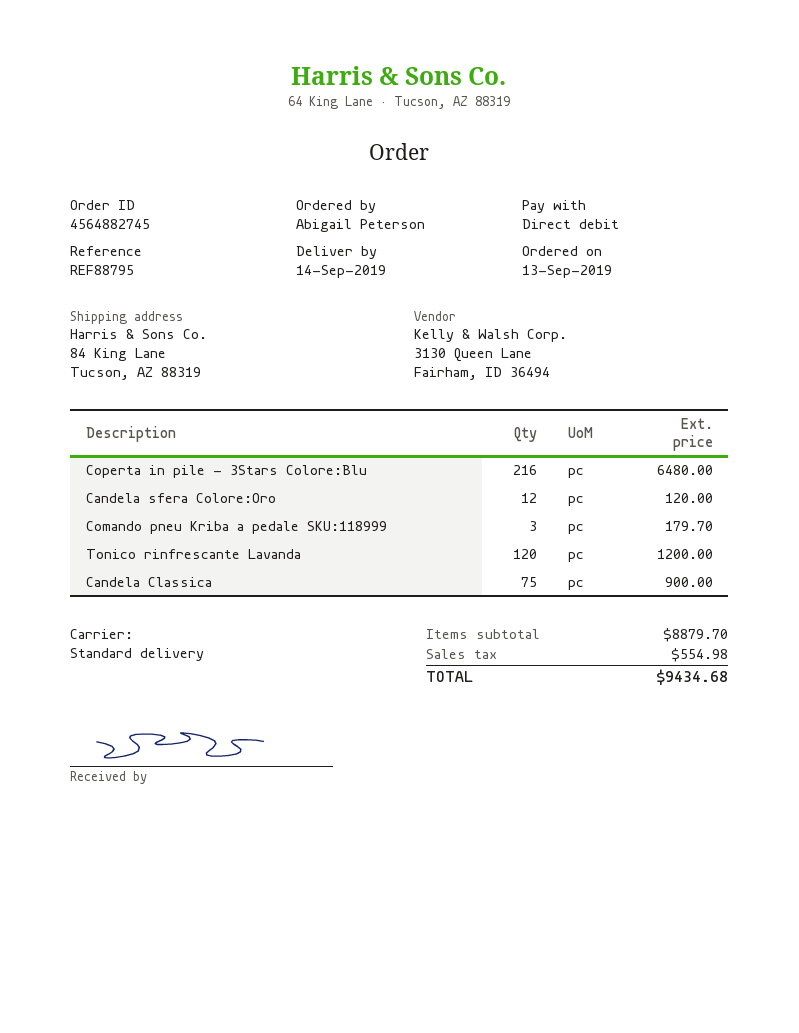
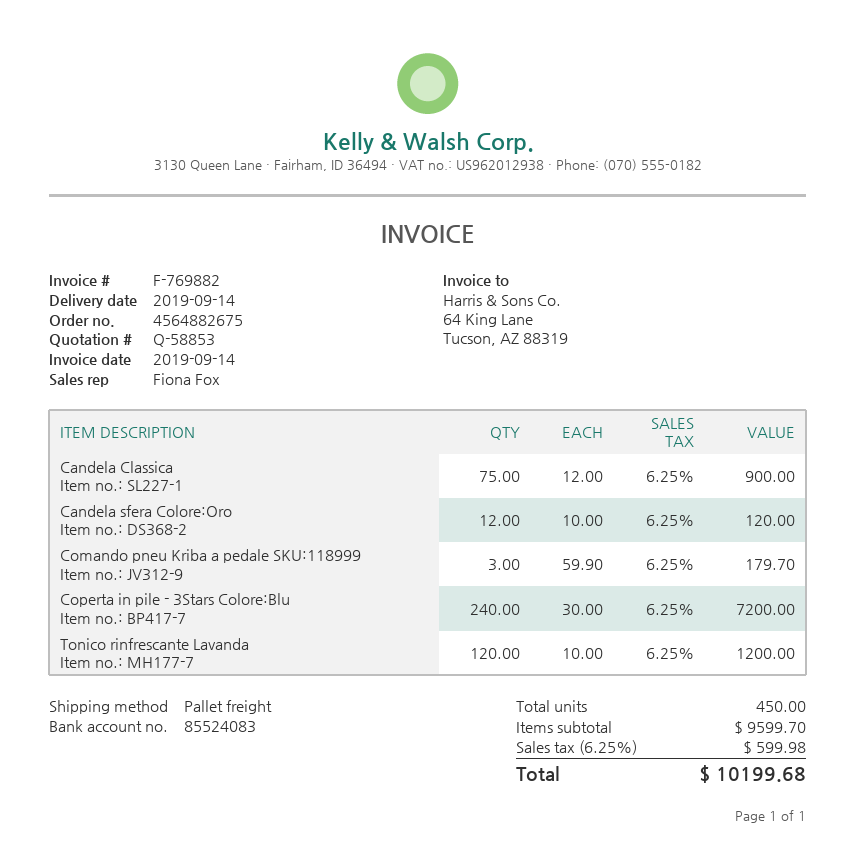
order number: 4564882745 -> 4564882675
shipping method: standard -> pallet freight
Coperta in pile - 3Stars Colore:Blu: 216 for 6480.00 -> 240 for 7200.00
subtotal: 8879.70 -> 9599.70
tax: 554.98 -> 599.98
total: 9434.68 -> 10199.68

